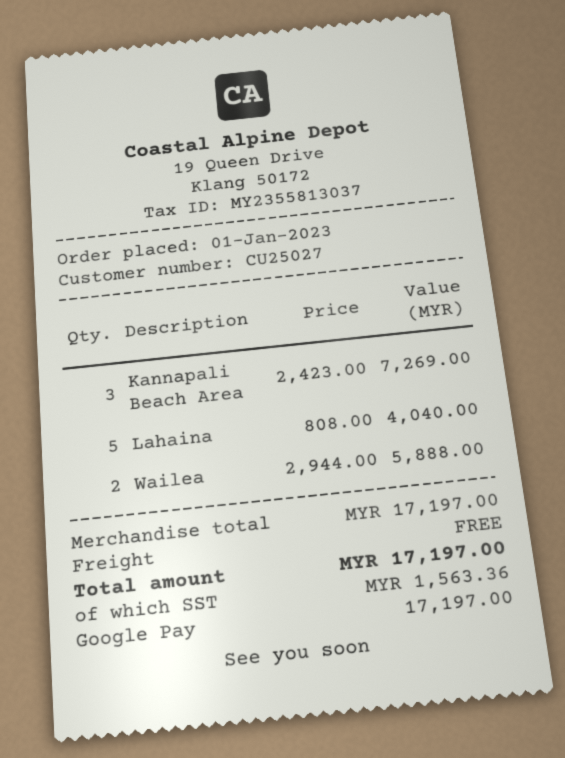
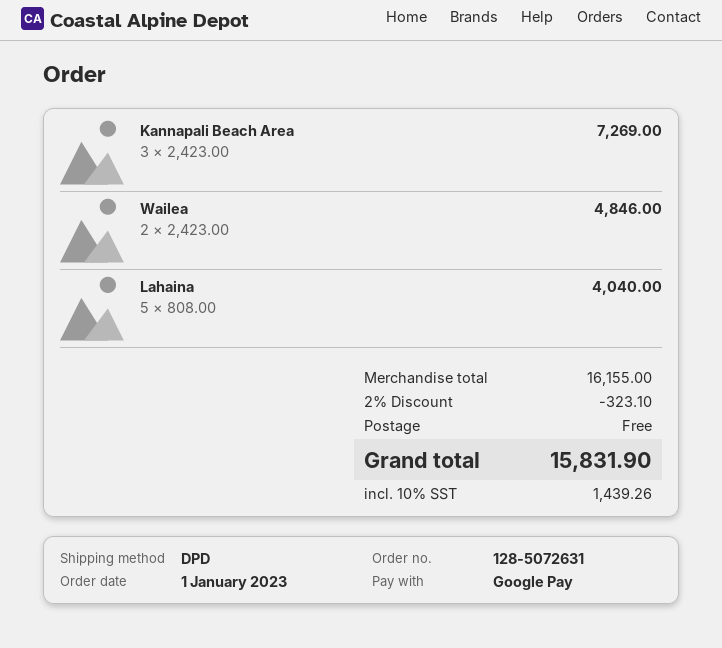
Wailea: 2 x 2944.00 = 5888.00 -> 2 x 2423.00 = 4846.00
subtotal: 17197.00 -> 16155.00
discount: none -> 2% = 323.10
tax: 1563.36 -> 1439.26
total: 17197.00 -> 15831.90

